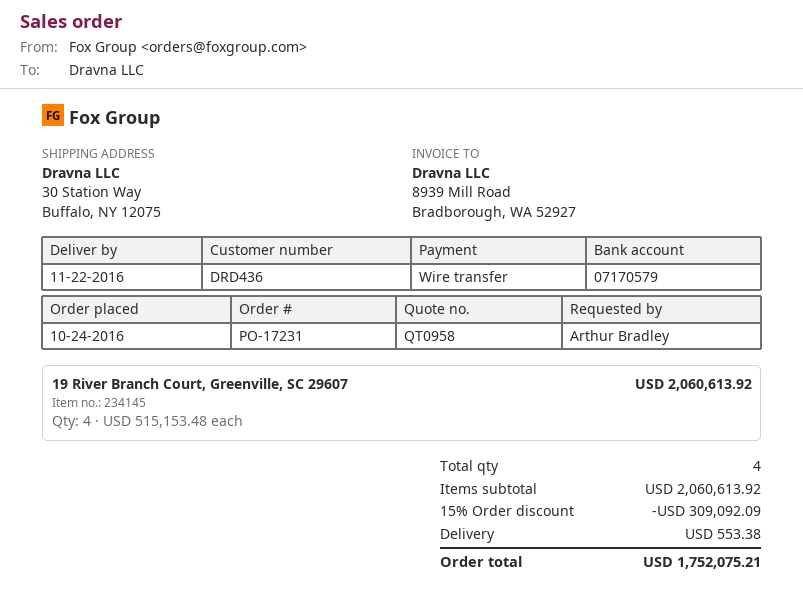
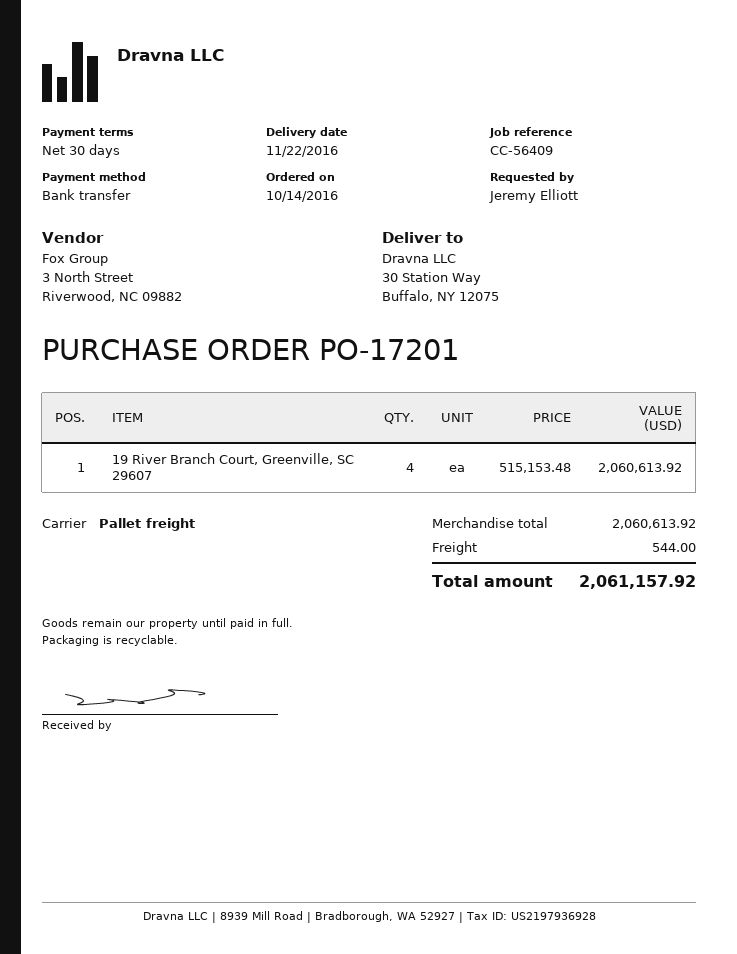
order number: PO-17231 -> PO-17201
order date: 2016-10-24 -> 2016-10-14
ordered by: Arthur Bradley -> Jeremy Elliott
discount: 15% = 309092.09 -> none
shipping: 553.38 -> 544.00
total: 1752075.21 -> 2061157.92

